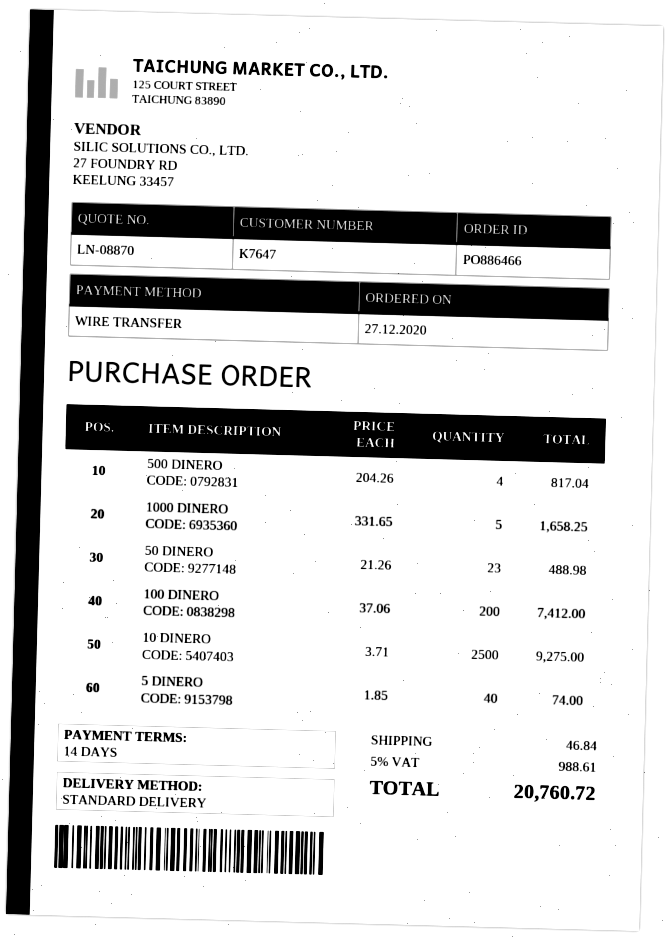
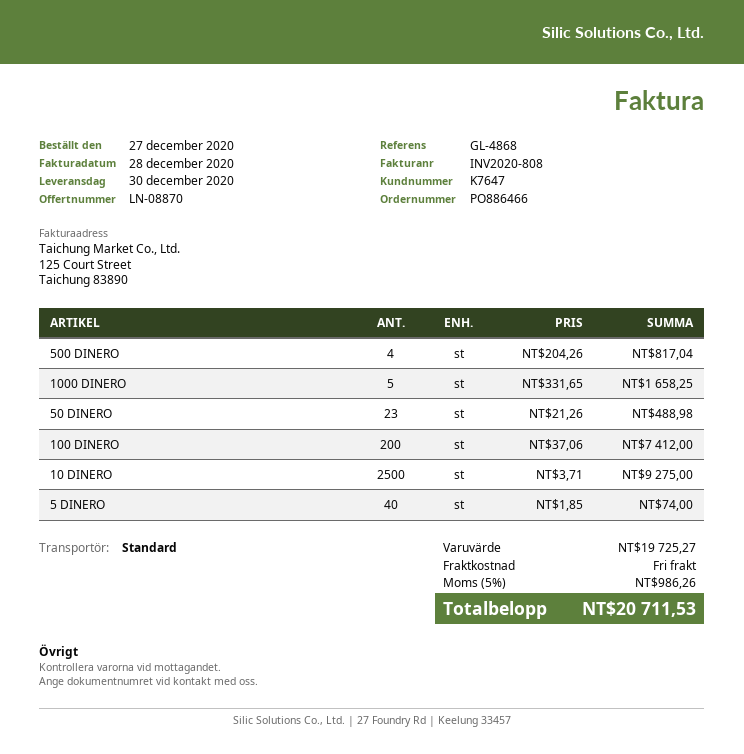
shipping: 46.84 -> 0.00
tax: 5% = 988.61 -> 5% = 986.26
total: 20760.72 -> 20711.53

